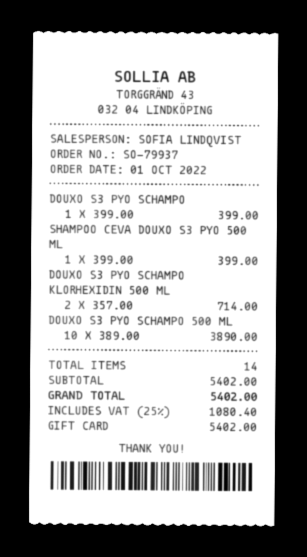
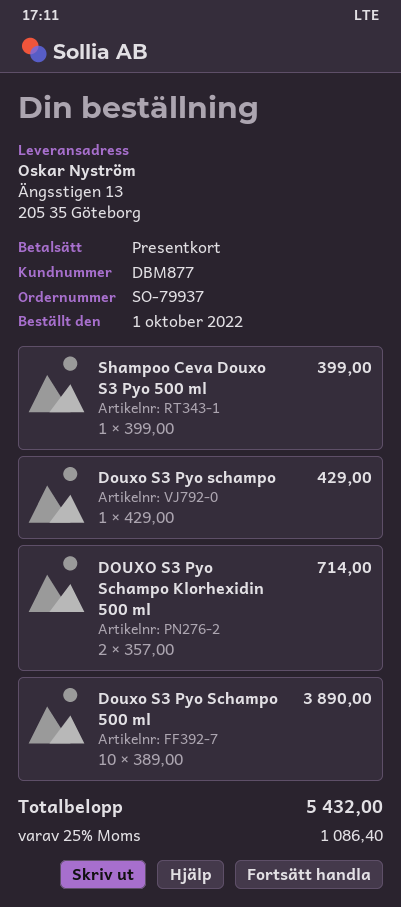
DOUXO S3 PYO SCHAMPO: 1 x 399.00 = 399.00 -> 1 x 429.00 = 429.00
tax: 25% = 1080.40 -> 25% = 1086.40
total: 5402.00 -> 5432.00

